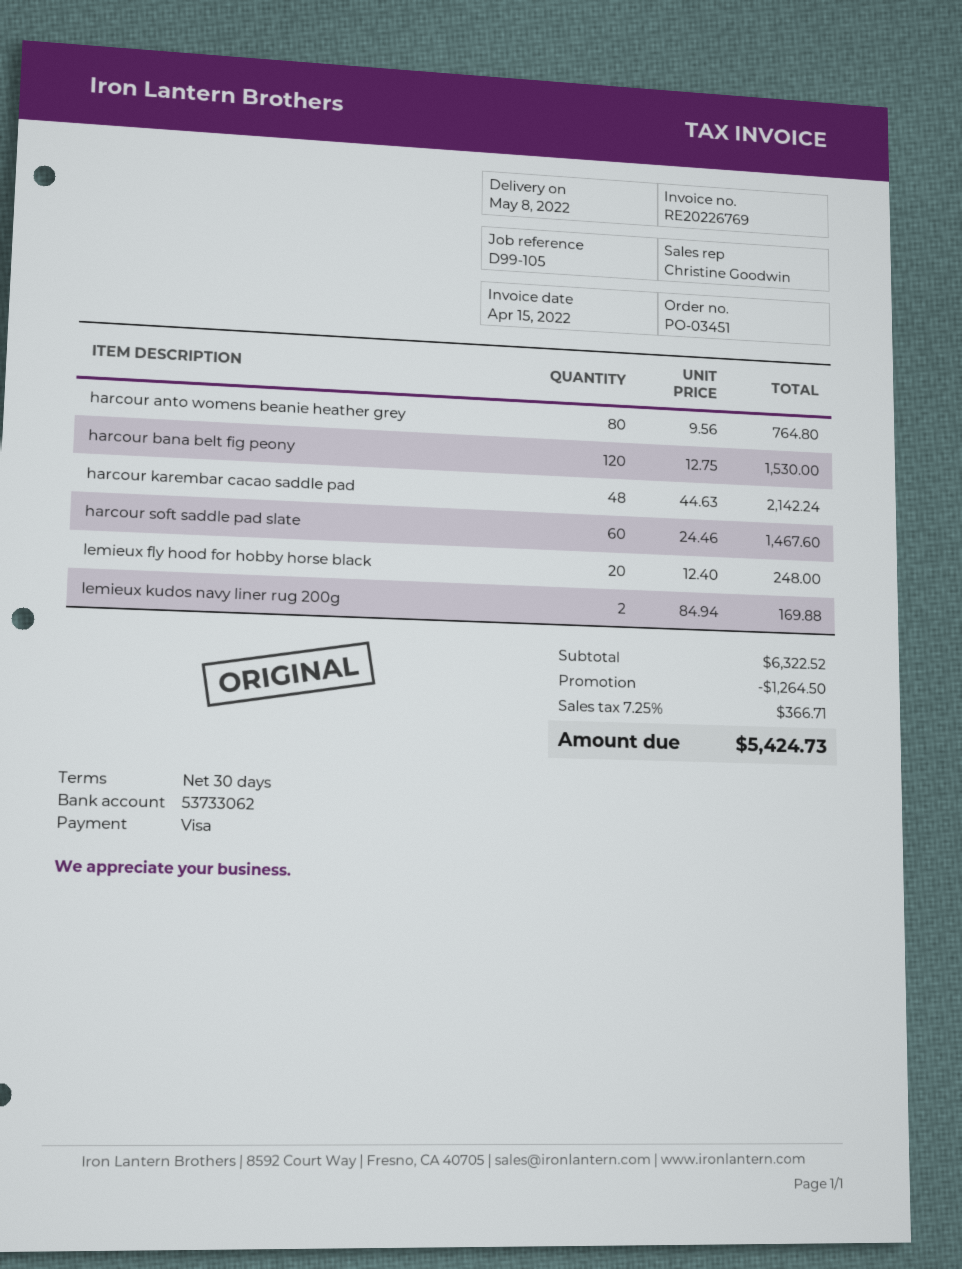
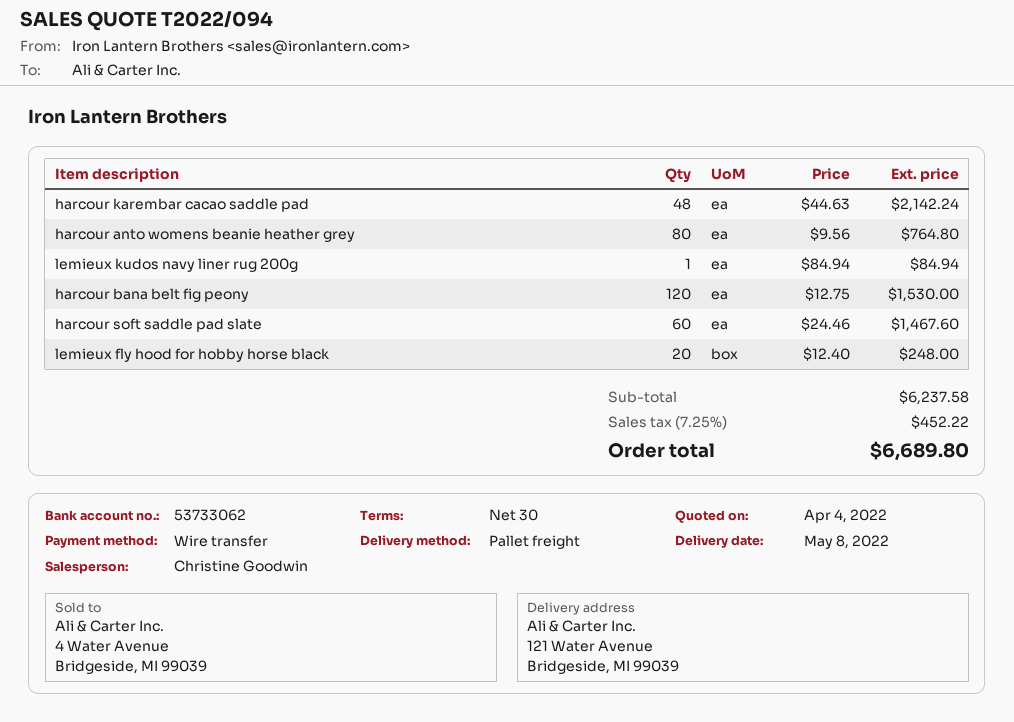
payment method: Visa -> bank transfer
lemieux kudos navy liner rug 200g: 2 x 84.94 = 169.88 -> 1 x 84.94 = 84.94
subtotal: 6322.52 -> 6237.58
discount: 1264.50 -> none
tax: 7.25% = 366.71 -> 7.25% = 452.22
total: 5424.73 -> 6689.80

